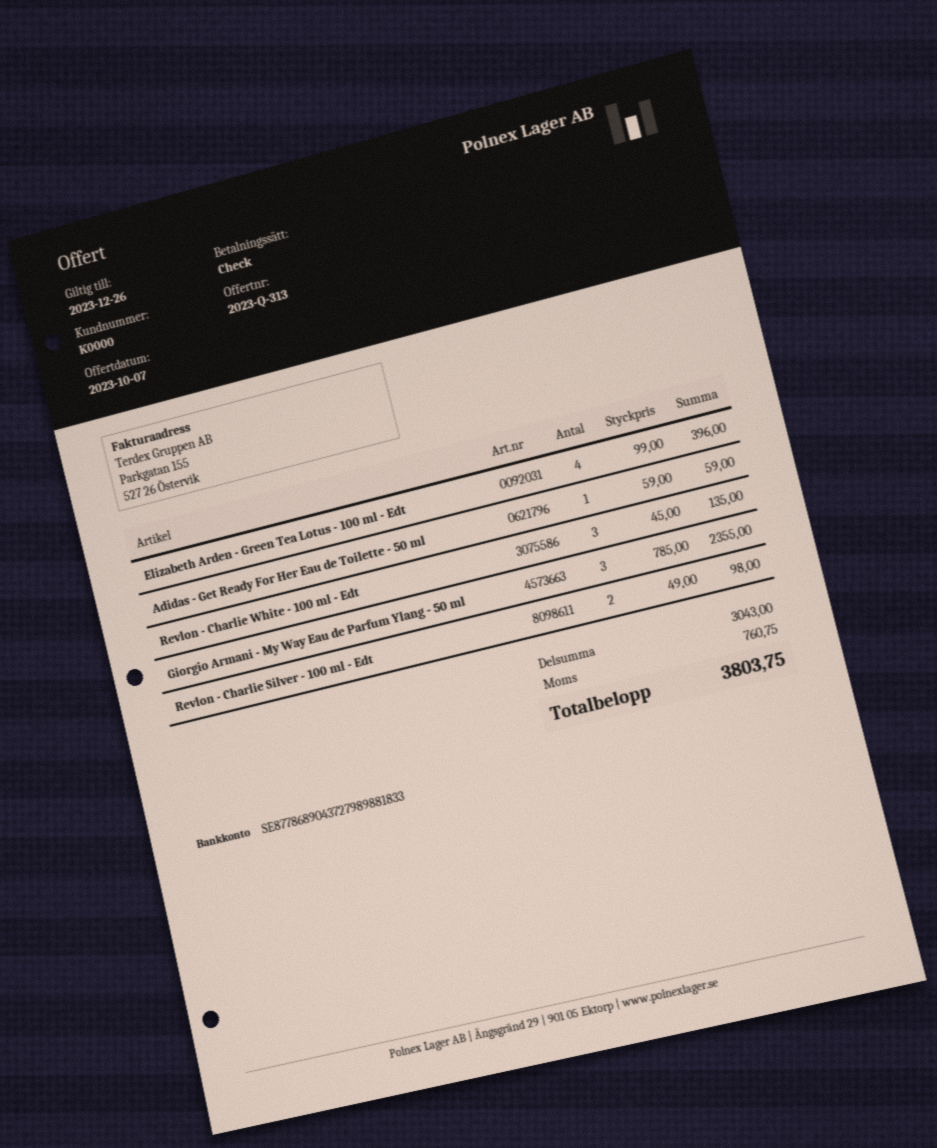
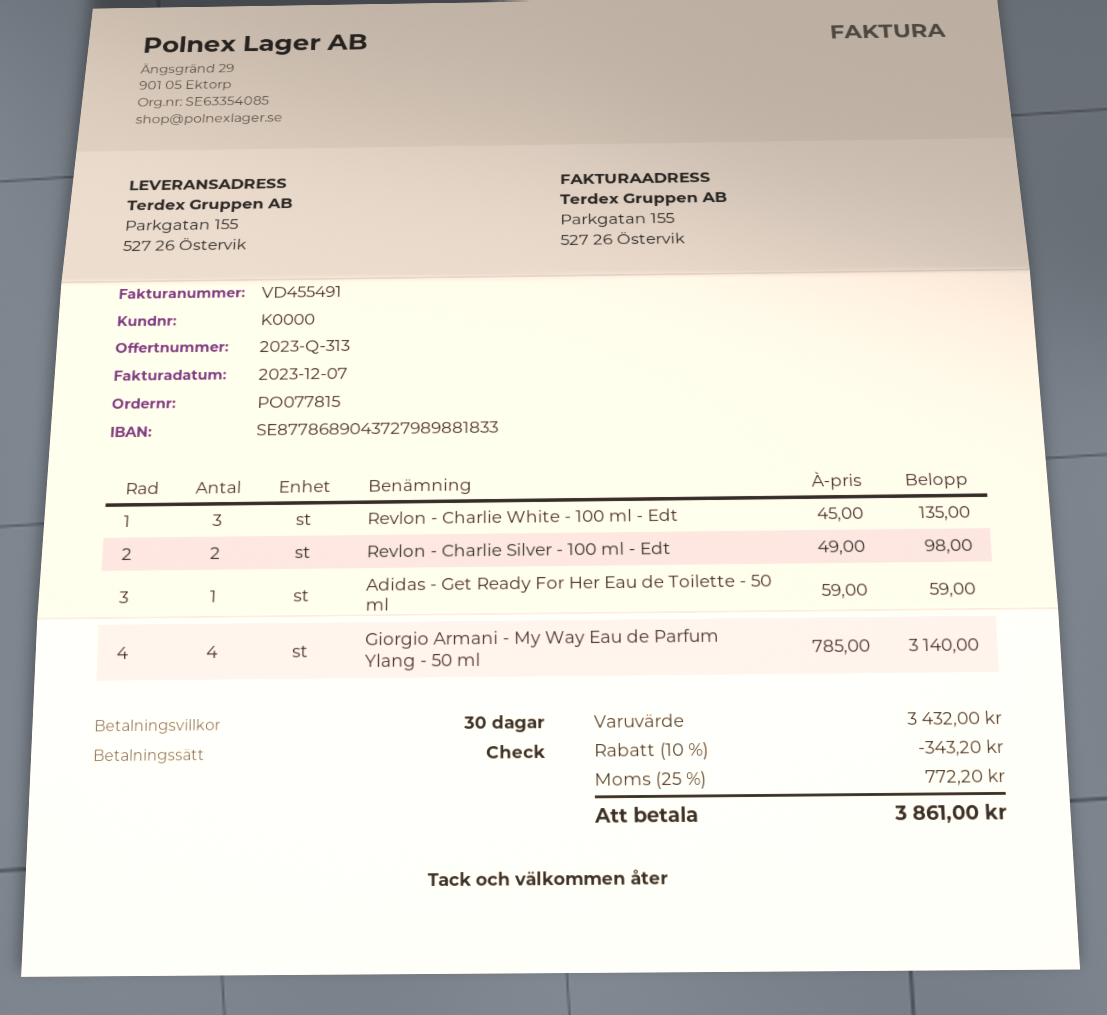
Elizabeth Arden - Green Tea Lotus - 100 ml - Edt: 4 x 99.00 = 396.00 -> none
Giorgio Armani - My Way Eau de Parfum Ylang - 50 ml: 3 x 785.00 = 2355.00 -> 4 x 785.00 = 3140.00
subtotal: 3043.00 -> 3432.00
discount: none -> 10% = 343.20
tax: 760.75 -> 772.20
total: 3803.75 -> 3861.00

